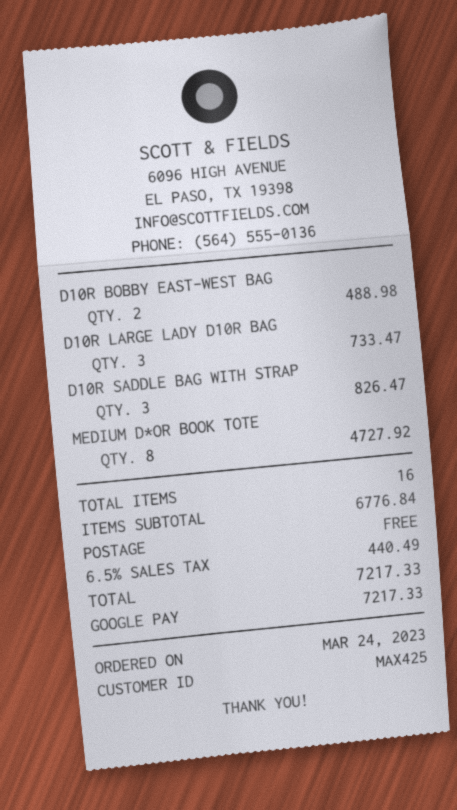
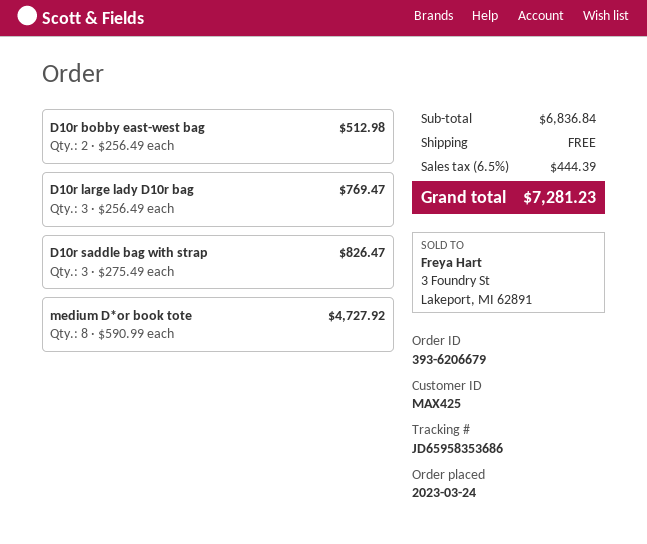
D10R BOBBY EAST-WEST BAG: 2 for 488.98 -> 2 for 512.98
D10R LARGE LADY D10R BAG: 3 for 733.47 -> 3 for 769.47
subtotal: 6776.84 -> 6836.84
tax: 6.5% = 440.49 -> 6.5% = 444.39
total: 7217.33 -> 7281.23

